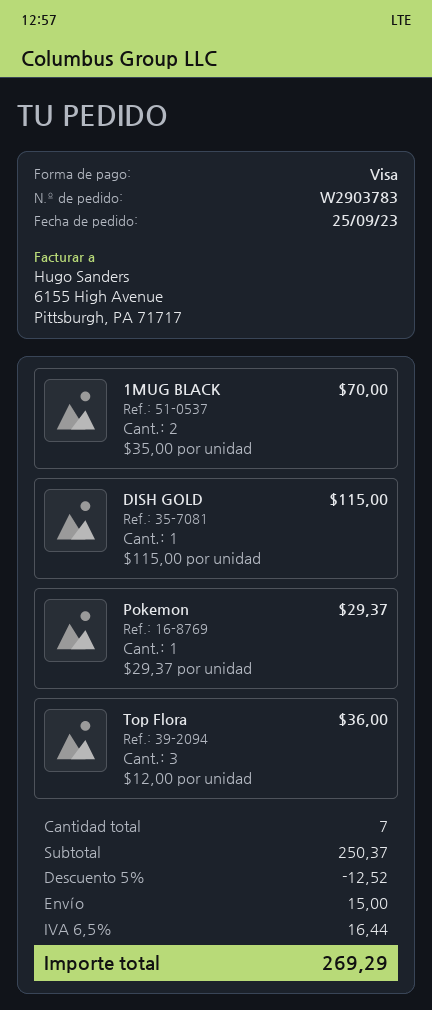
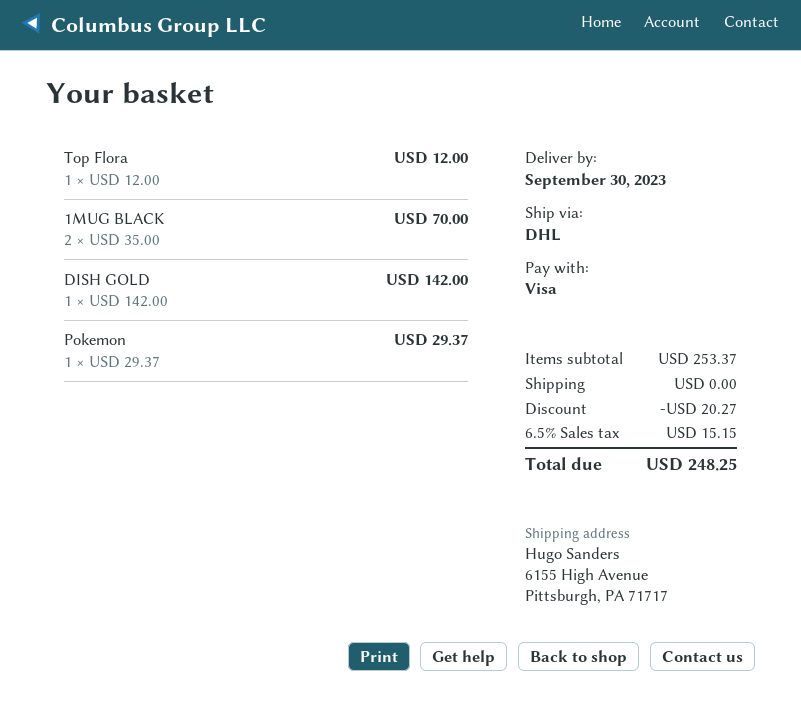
DISH GOLD: 1 x 115.00 = 115.00 -> 1 x 142.00 = 142.00
Top Flora: 3 x 12.00 = 36.00 -> 1 x 12.00 = 12.00
subtotal: 250.37 -> 253.37
discount: 12.52 -> 20.27
shipping: 15.00 -> 0.00
tax: 6.5% = 16.44 -> 6.5% = 15.15
total: 269.29 -> 248.25

